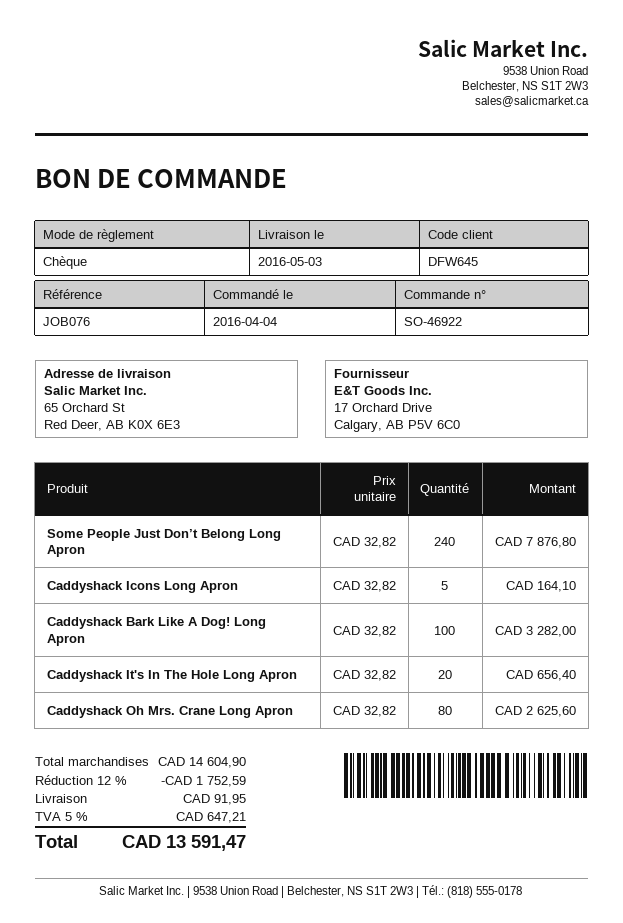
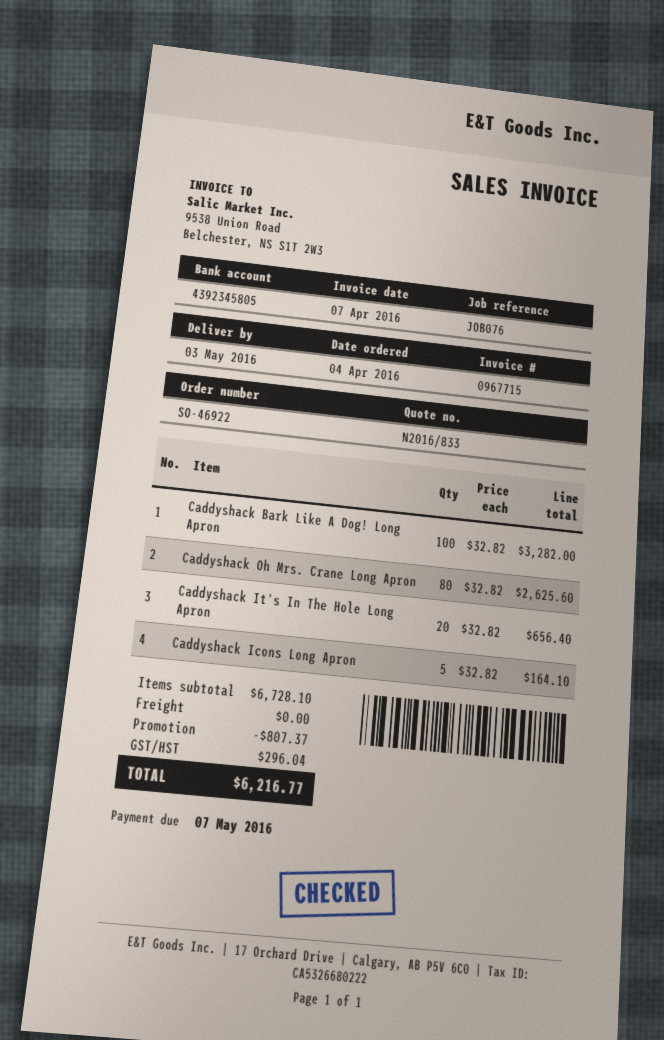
Some People Just Don’t Belong Long Apron: 240 x 32.82 = 7876.80 -> none
subtotal: 14604.90 -> 6728.10
discount: 1752.59 -> 807.37
shipping: 91.95 -> 0.00
tax: 647.21 -> 296.04
total: 13591.47 -> 6216.77

